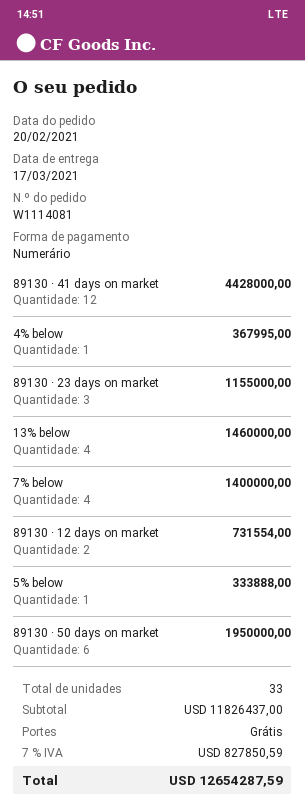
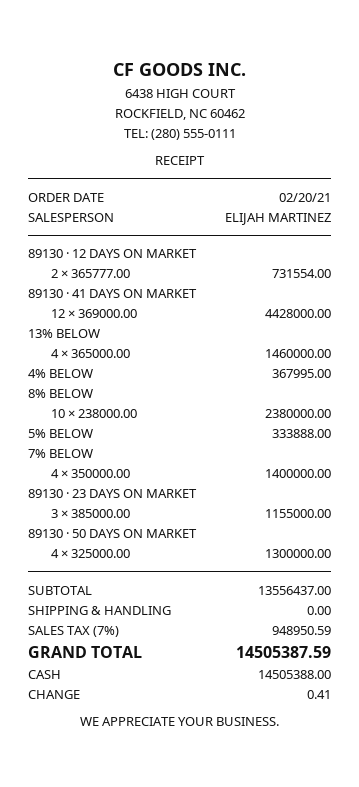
89130 · 50 days on market: 6 for 1950000.00 -> 4 for 1300000.00
8% BELOW: none -> 10 for 2380000.00
subtotal: 11826437.00 -> 13556437.00
tax: 7% = 827850.59 -> 7% = 948950.59
total: 12654287.59 -> 14505387.59

